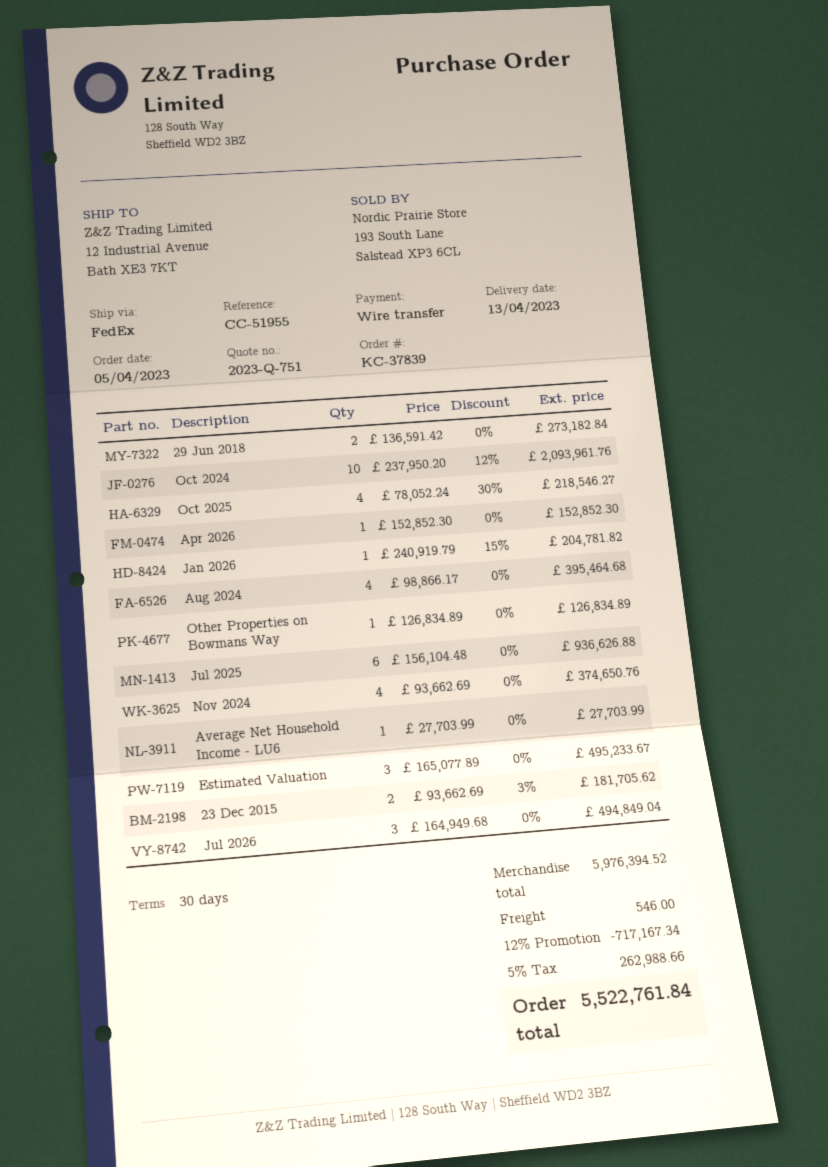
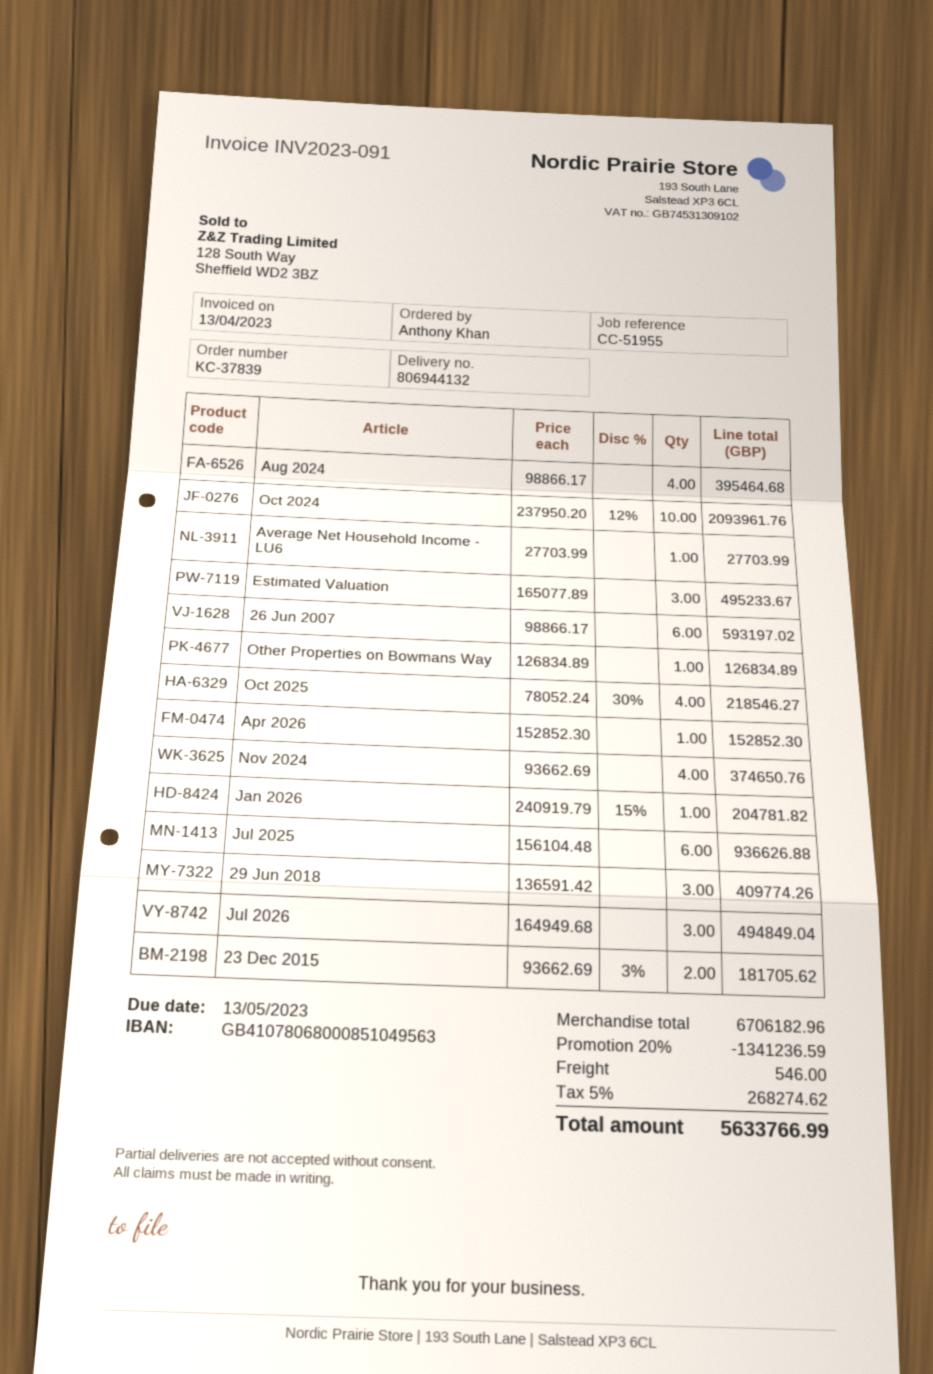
29 Jun 2018: 2 x 136591.42 = 273182.84 -> 3 x 136591.42 = 409774.26
26 Jun 2007: none -> 6 x 98866.17 = 593197.02
subtotal: 5976394.52 -> 6706182.96
discount: 12% = 717167.34 -> 20% = 1341236.59
tax: 5% = 262988.66 -> 5% = 268274.62
total: 5522761.84 -> 5633766.99

